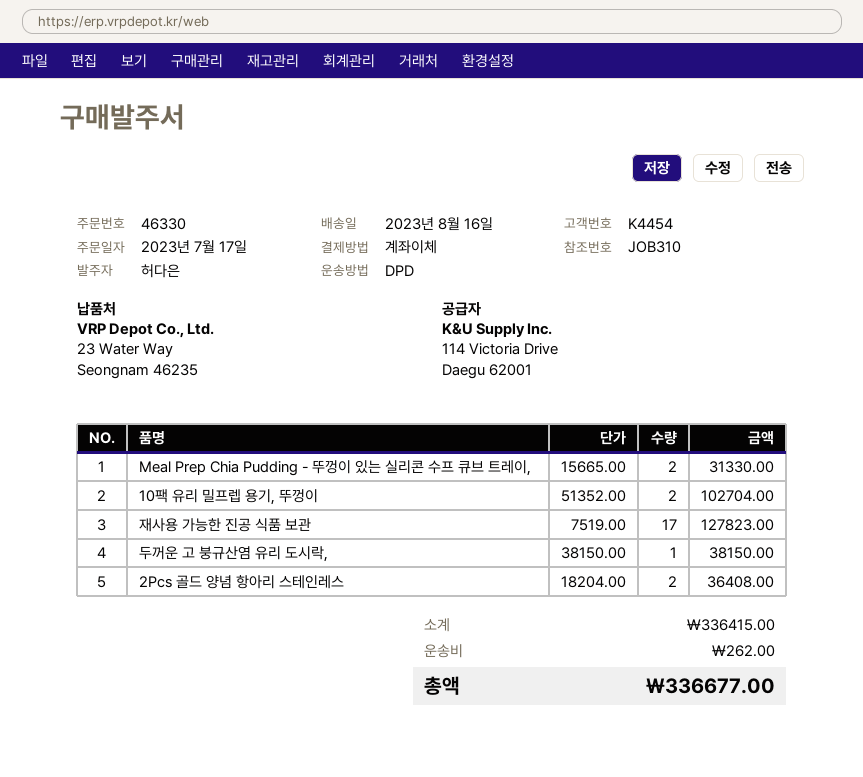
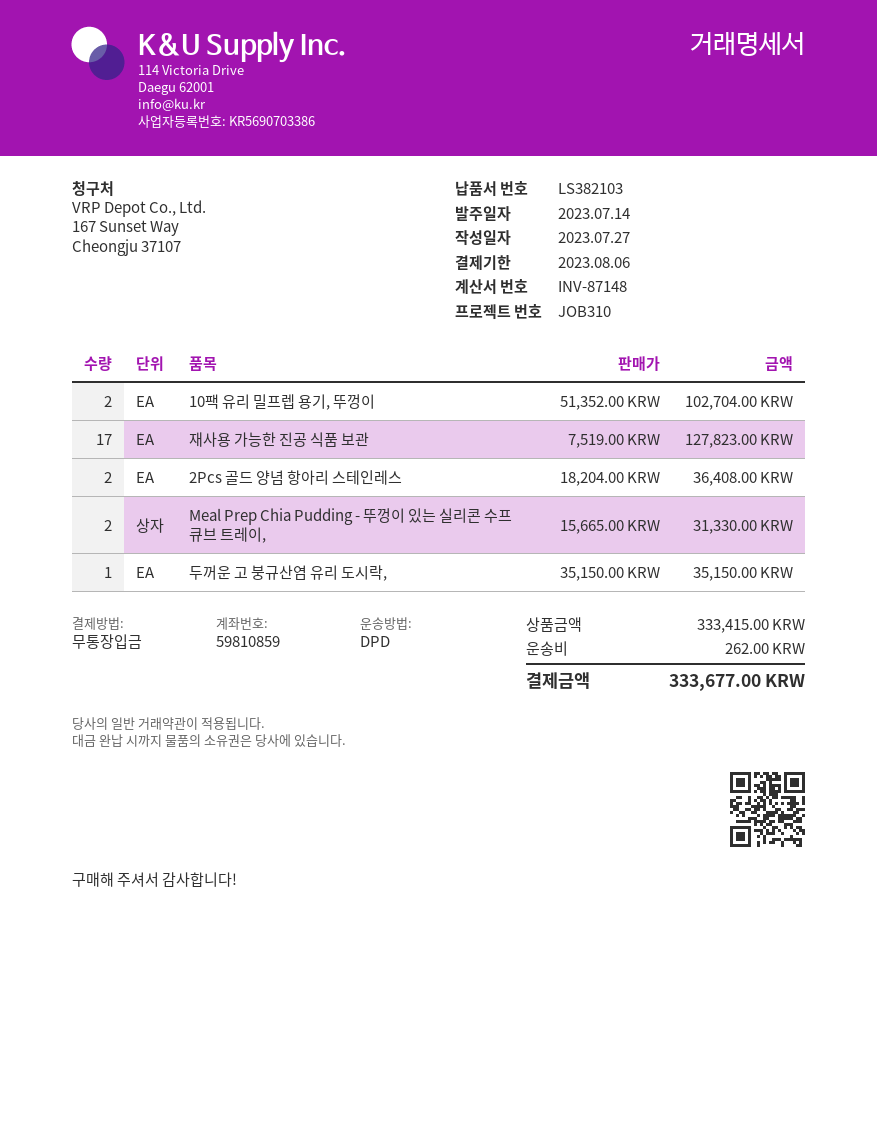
order date: 2023-07-17 -> 2023-07-14
두꺼운 고 붕규산염 유리 도시락,: 1 x 38150.00 = 38150.00 -> 1 x 35150.00 = 35150.00
subtotal: 336415.00 -> 333415.00
total: 336677.00 -> 333677.00

